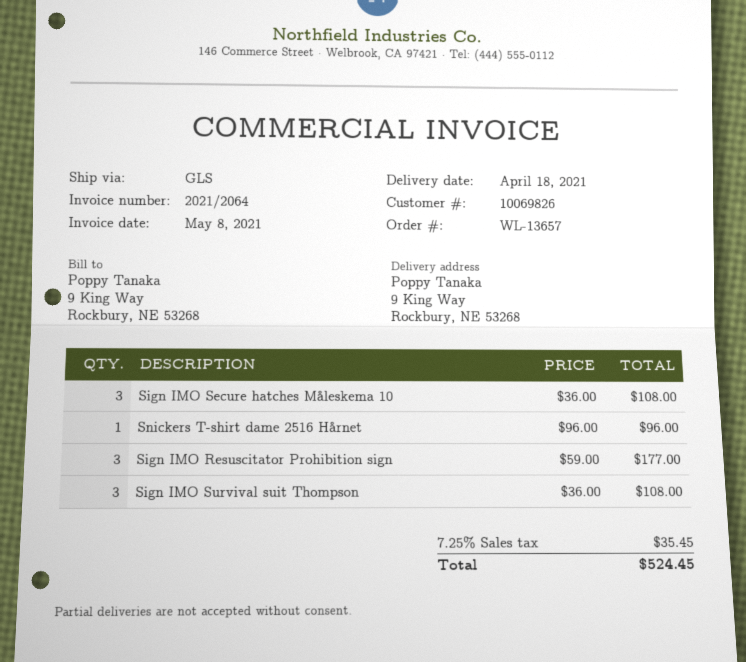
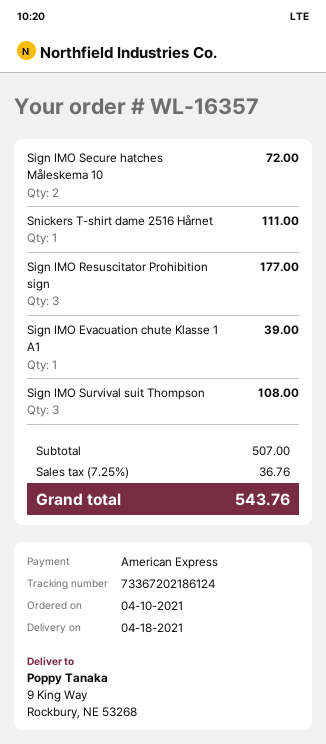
order number: WL-13657 -> WL-16357
Sign IMO Secure hatches Måleskema 10: 3 for 108.00 -> 2 for 72.00
Snickers T-shirt dame 2516 Hårnet: 1 for 96.00 -> 1 for 111.00
Sign IMO Evacuation chute Klasse 1 A1: none -> 1 for 39.00
tax: 7.25% = 35.45 -> 7.25% = 36.76
total: 524.45 -> 543.76

